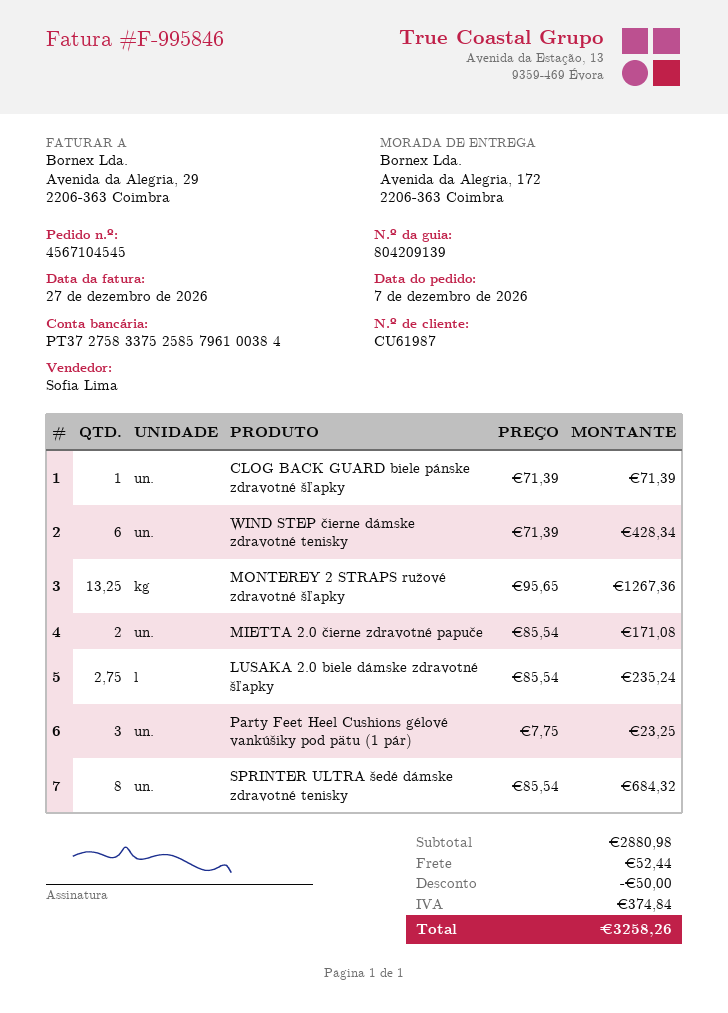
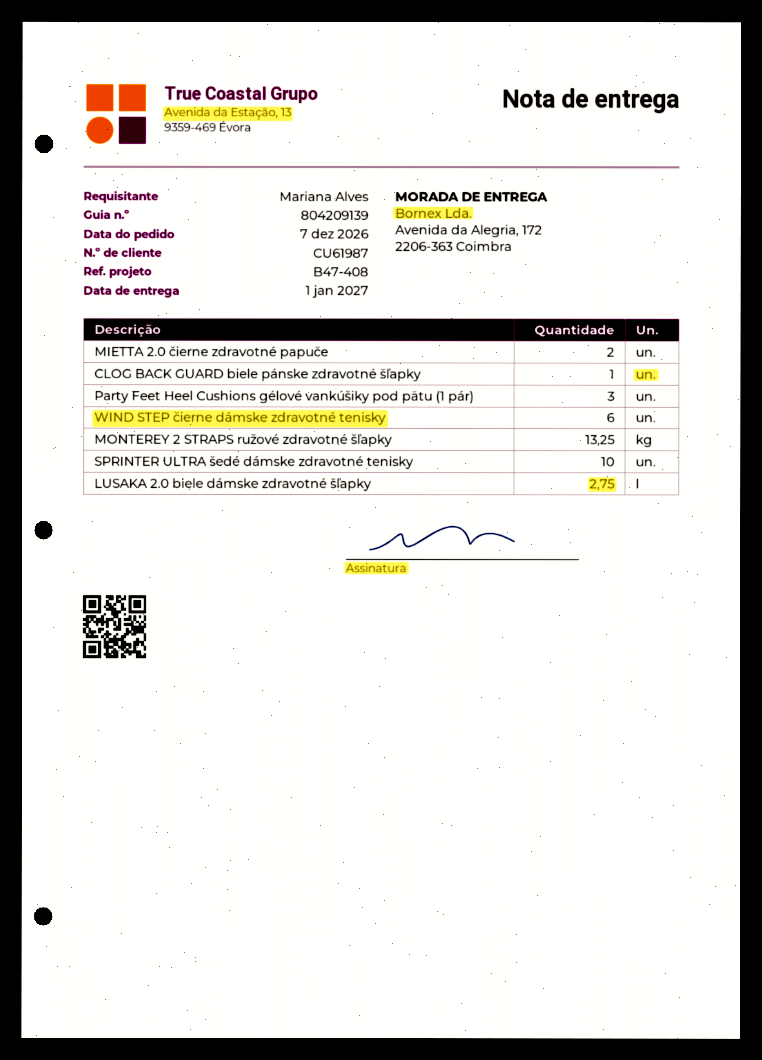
SPRINTER ULTRA šedé dámske zdravotné tenisky: 8 -> 10

